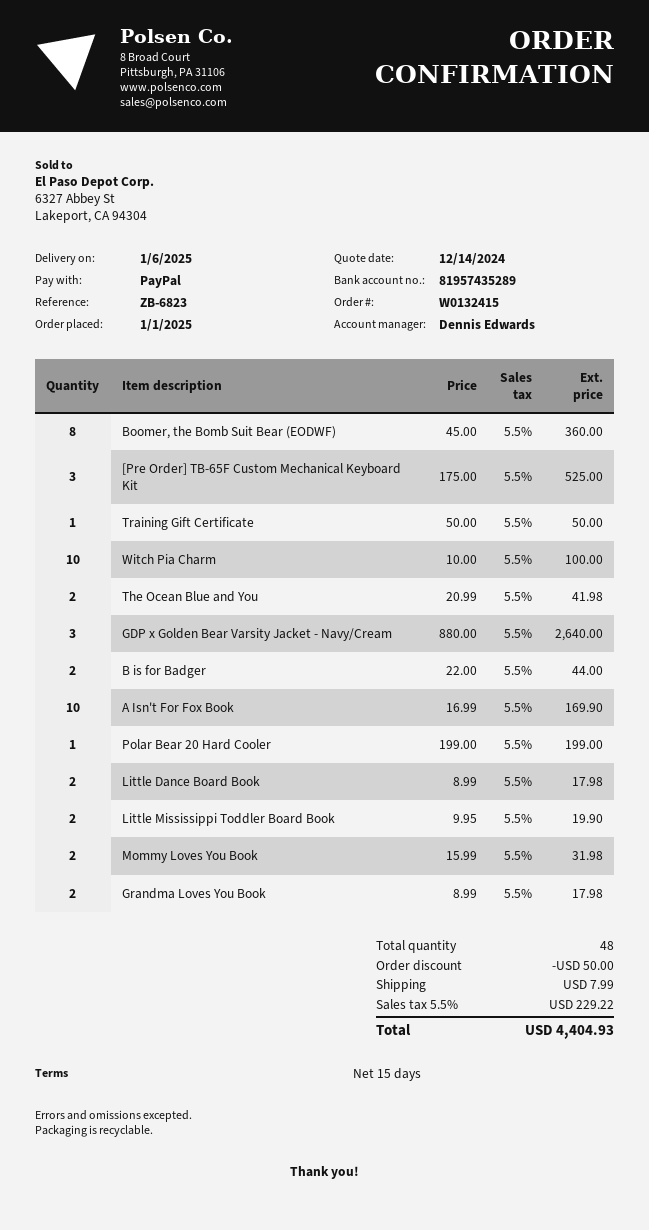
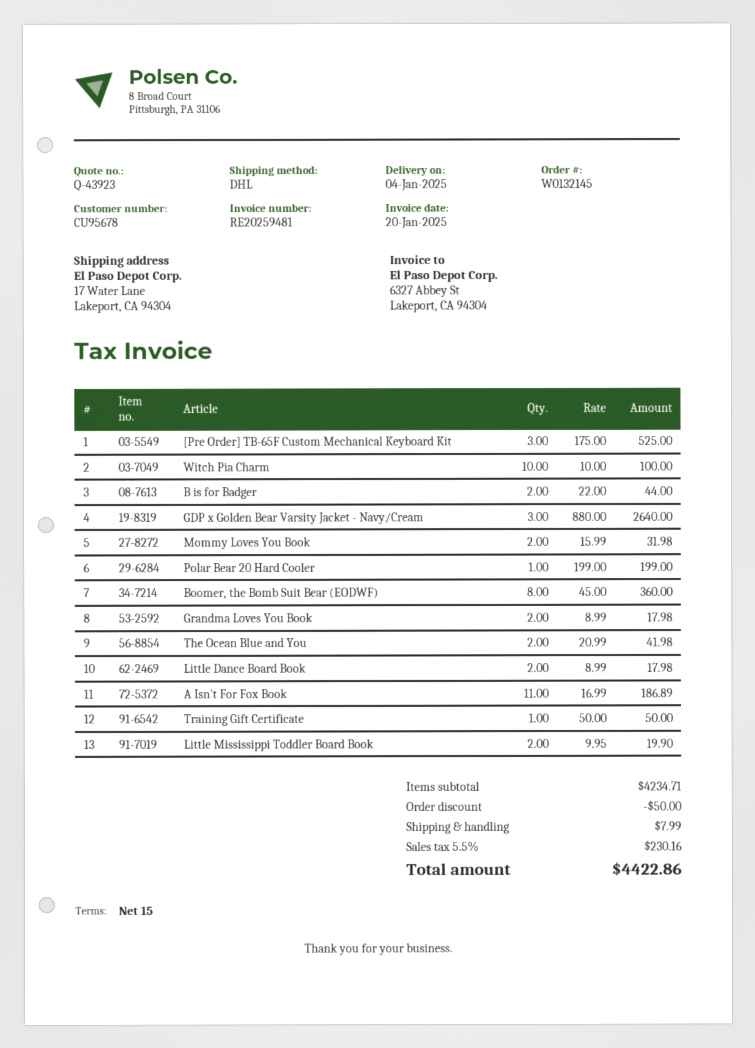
order number: W0132415 -> W0132145
delivery date: 2025-01-06 -> 2025-01-04
A Isn't For Fox Book: 10 x 16.99 = 169.90 -> 11 x 16.99 = 186.89
tax: 5.5% = 229.22 -> 5.5% = 230.16
total: 4404.93 -> 4422.86

